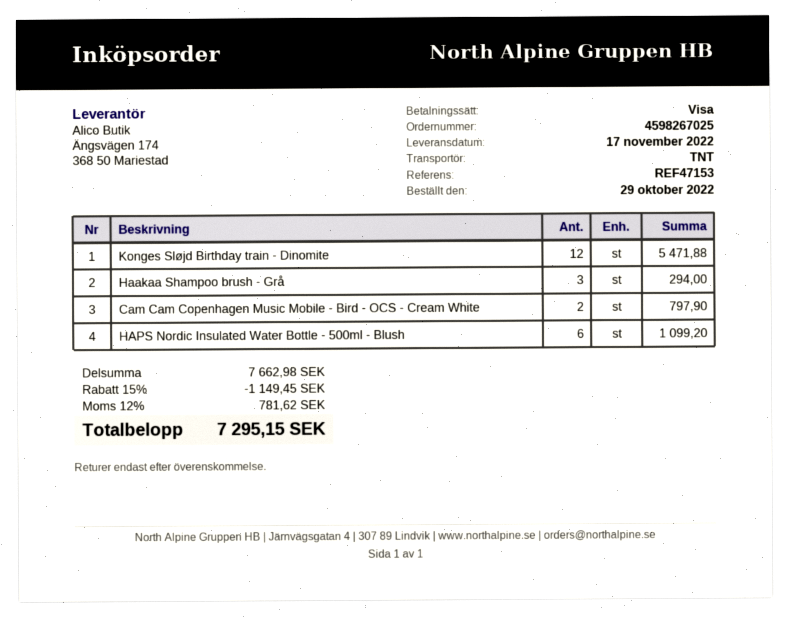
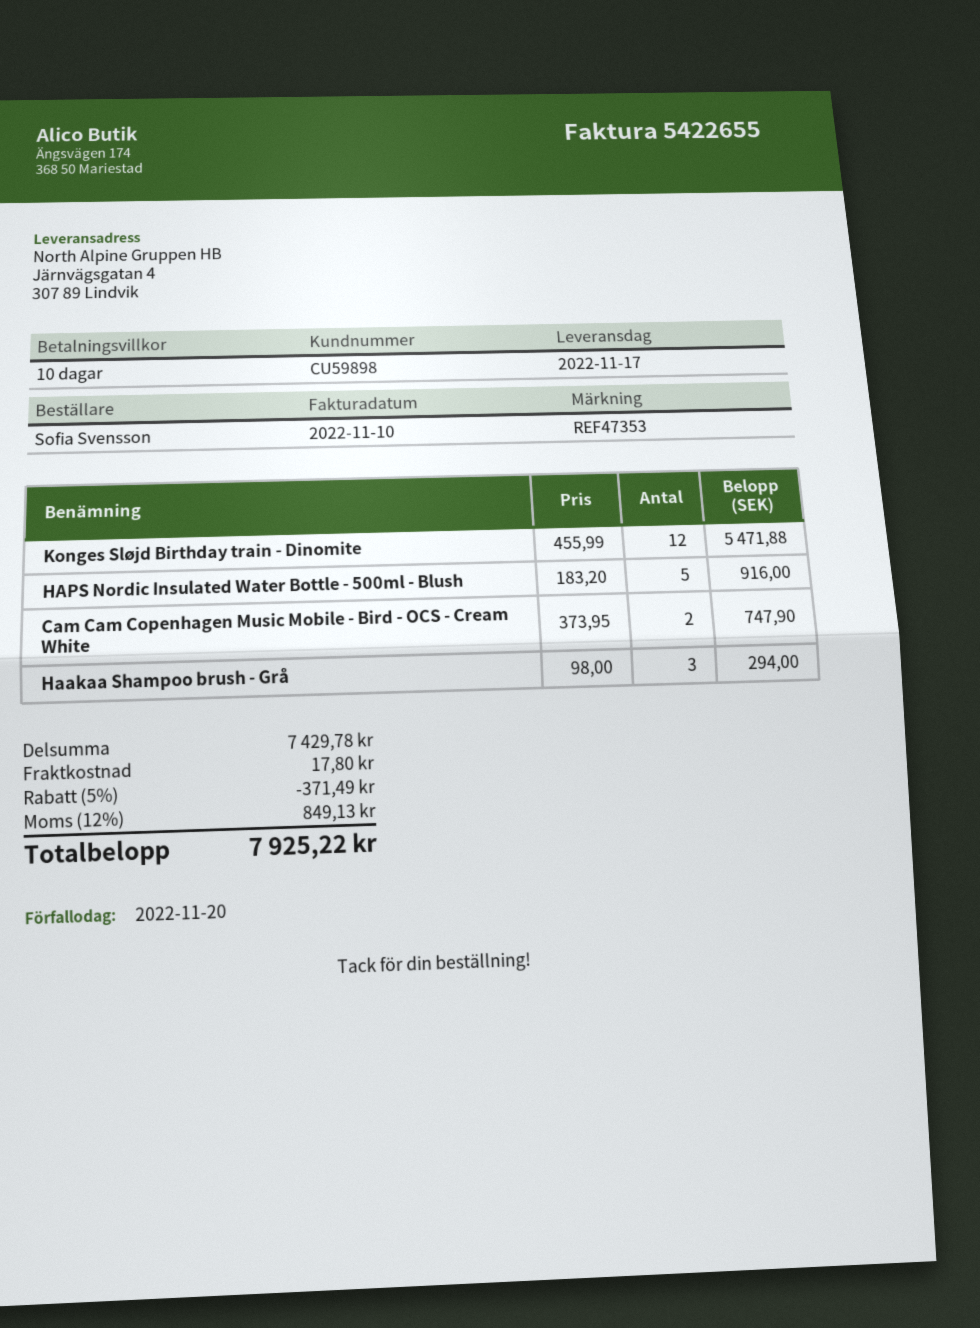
reference: REF47153 -> REF47353
Cam Cam Copenhagen Music Mobile - Bird - OCS - Cream White: 2 for 797.90 -> 2 for 747.90
HAPS Nordic Insulated Water Bottle - 500ml - Blush: 6 for 1099.20 -> 5 for 916.00
subtotal: 7662.98 -> 7429.78
discount: 15% = 1149.45 -> 5% = 371.49
shipping: none -> 17.80
tax: 12% = 781.62 -> 12% = 849.13
total: 7295.15 -> 7925.22

